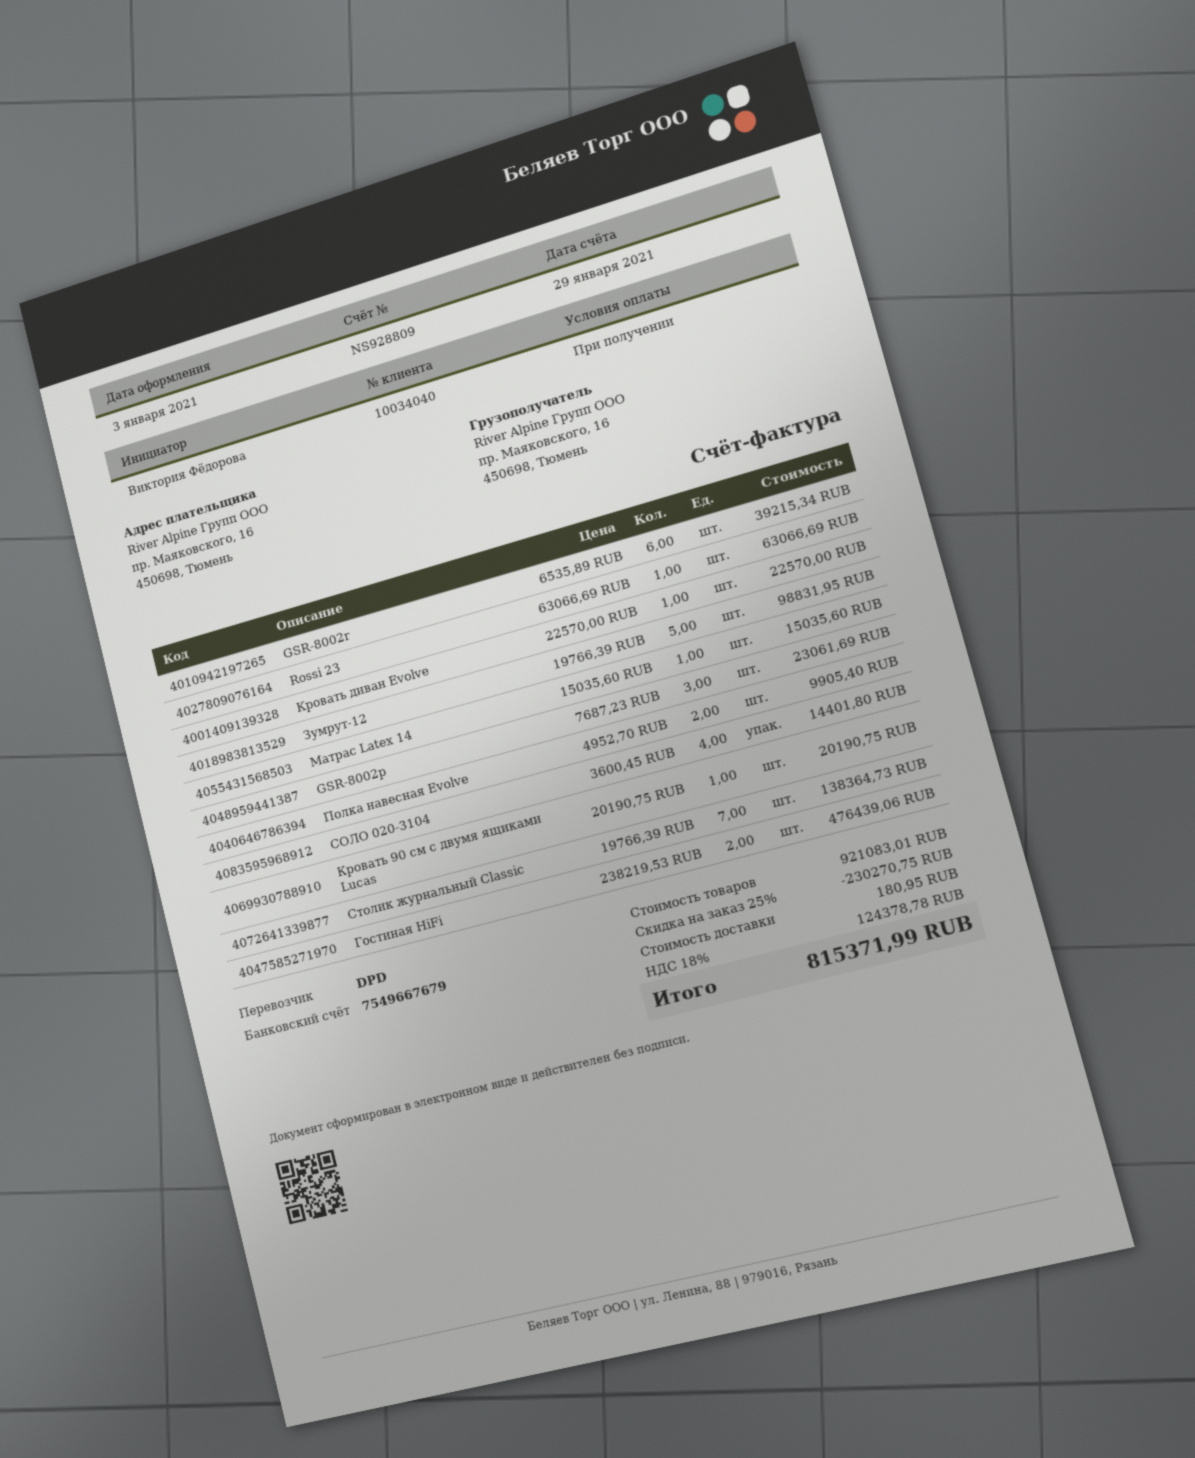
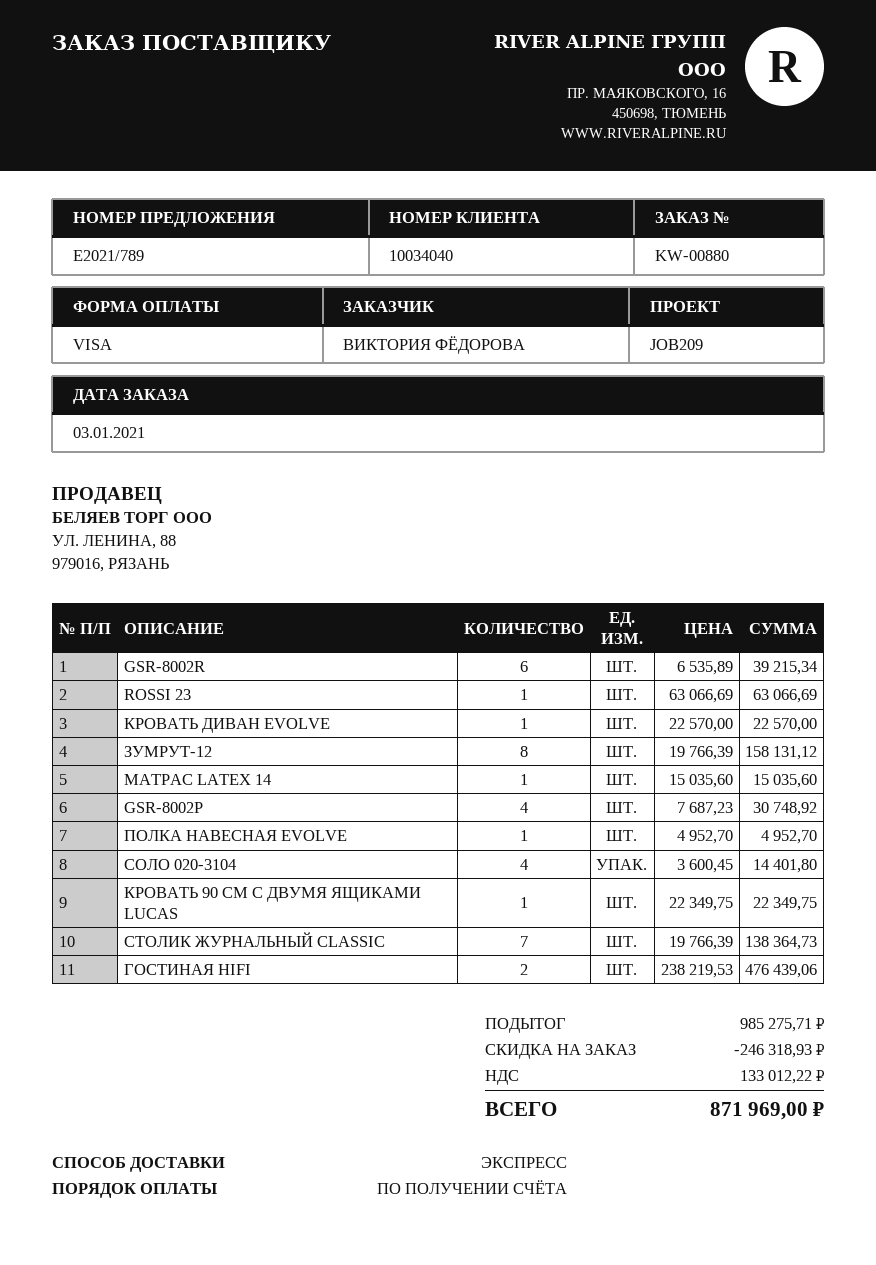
shipping method: DPD -> express
Зумрут-12: 5 x 19766.39 = 98831.95 -> 8 x 19766.39 = 158131.12
GSR-8002p: 3 x 7687.23 = 23061.69 -> 4 x 7687.23 = 30748.92
Полка навесная Evolve: 2 x 4952.70 = 9905.40 -> 1 x 4952.70 = 4952.70
Кровать 90 см с двумя ящиками Lucas: 1 x 20190.75 = 20190.75 -> 1 x 22349.75 = 22349.75
subtotal: 921083.01 -> 985275.71
discount: 230270.75 -> 246318.93
shipping: 180.95 -> none
tax: 124378.78 -> 133012.22
total: 815371.99 -> 871969.00

